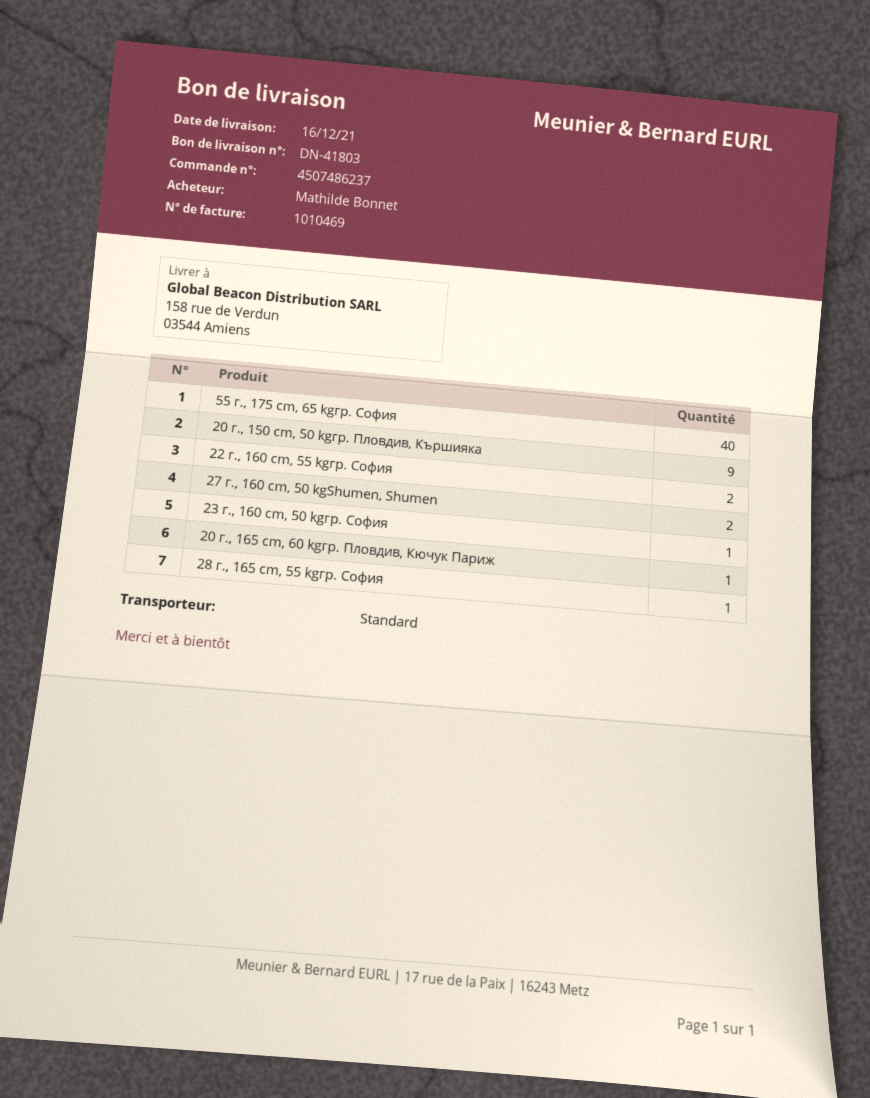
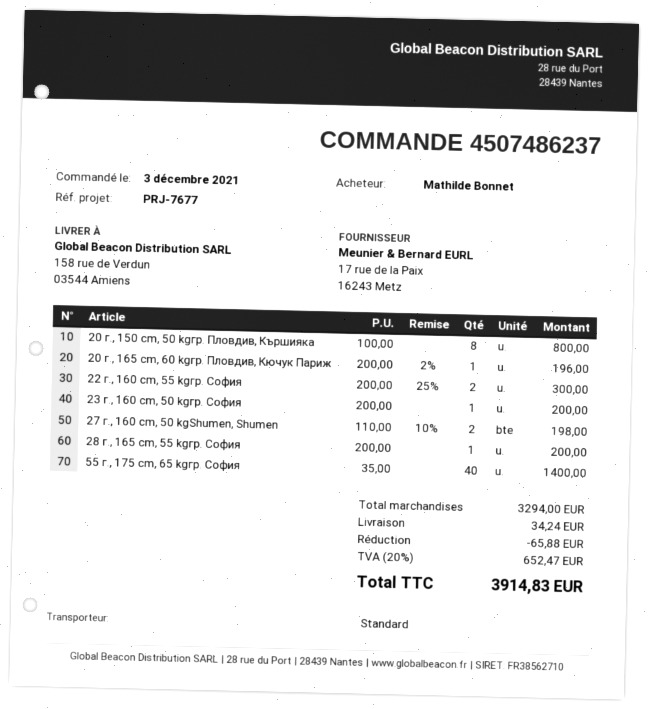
20 г., 150 cm, 50 kgгр. Пловдив, Кършияка: 9 -> 8

